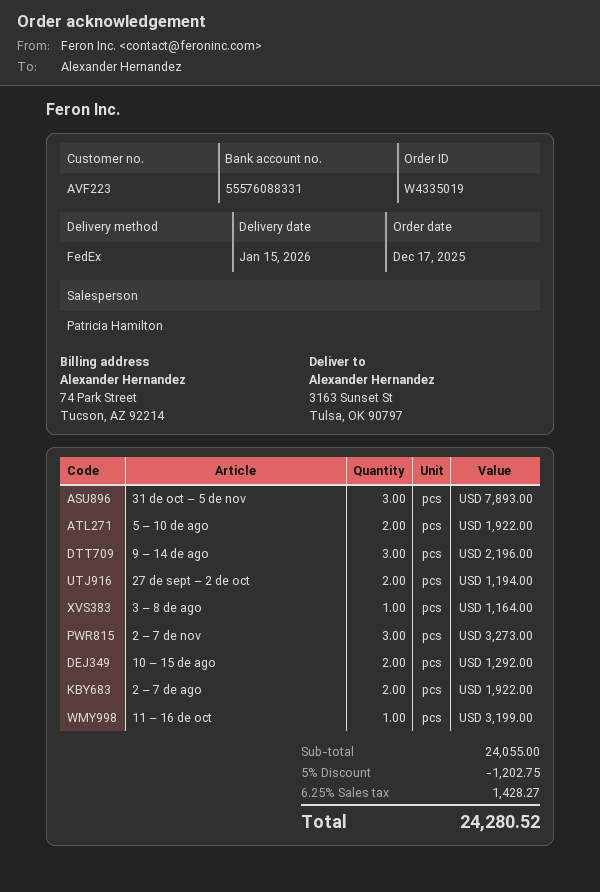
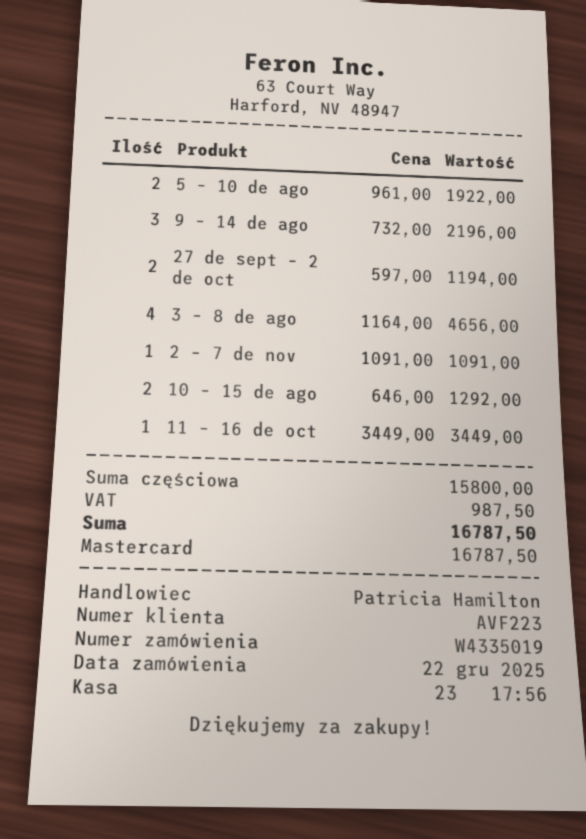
order date: 2025-12-17 -> 2025-12-22
31 de oct – 5 de nov: 3 for 7893.00 -> none
3 – 8 de ago: 1 for 1164.00 -> 4 for 4656.00
2 – 7 de nov: 3 for 3273.00 -> 1 for 1091.00
2 – 7 de ago: 2 for 1922.00 -> none
11 – 16 de oct: 1 for 3199.00 -> 1 for 3449.00
subtotal: 24055.00 -> 15800.00
discount: 5% = 1202.75 -> none
tax: 1428.27 -> 987.50
total: 24280.52 -> 16787.50

